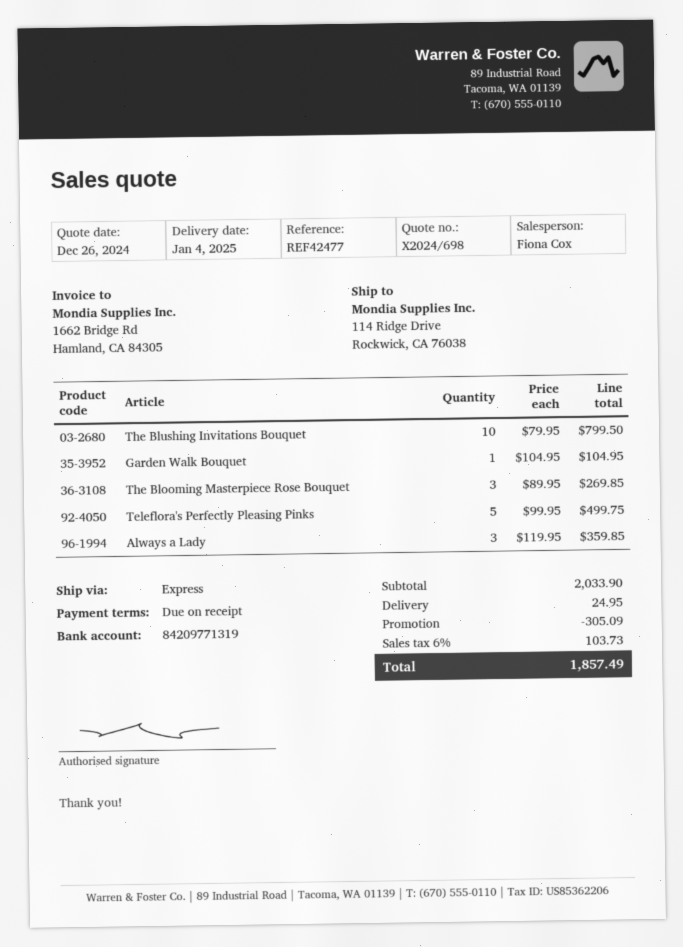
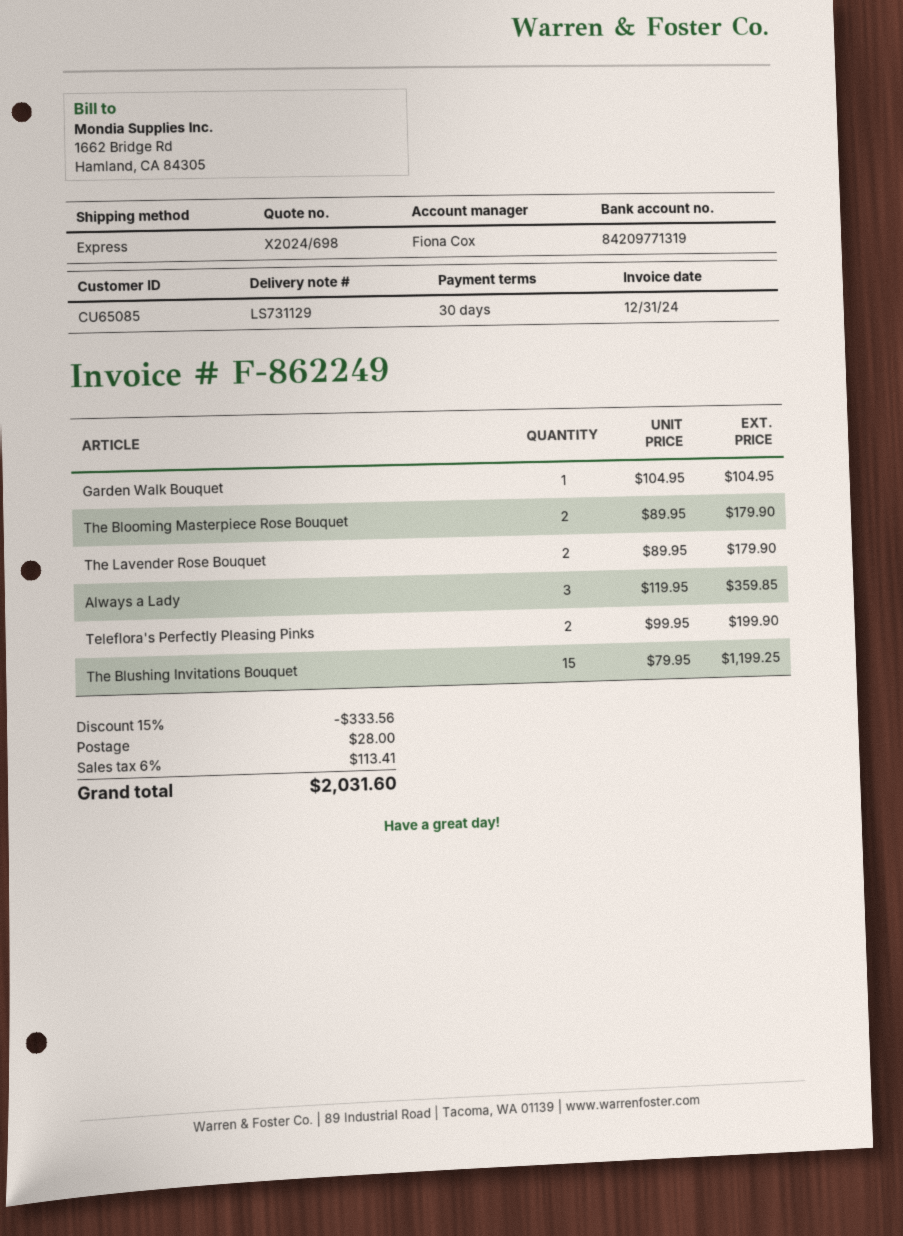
payment terms: on receipt -> 30 days
The Blushing Invitations Bouquet: 10 x 79.95 = 799.50 -> 15 x 79.95 = 1199.25
The Blooming Masterpiece Rose Bouquet: 3 x 89.95 = 269.85 -> 2 x 89.95 = 179.90
Teleflora's Perfectly Pleasing Pinks: 5 x 99.95 = 499.75 -> 2 x 99.95 = 199.90
The Lavender Rose Bouquet: none -> 2 x 89.95 = 179.90
discount: 305.09 -> 333.56
shipping: 24.95 -> 28.00
tax: 6% = 103.73 -> 6% = 113.41
total: 1857.49 -> 2031.60

